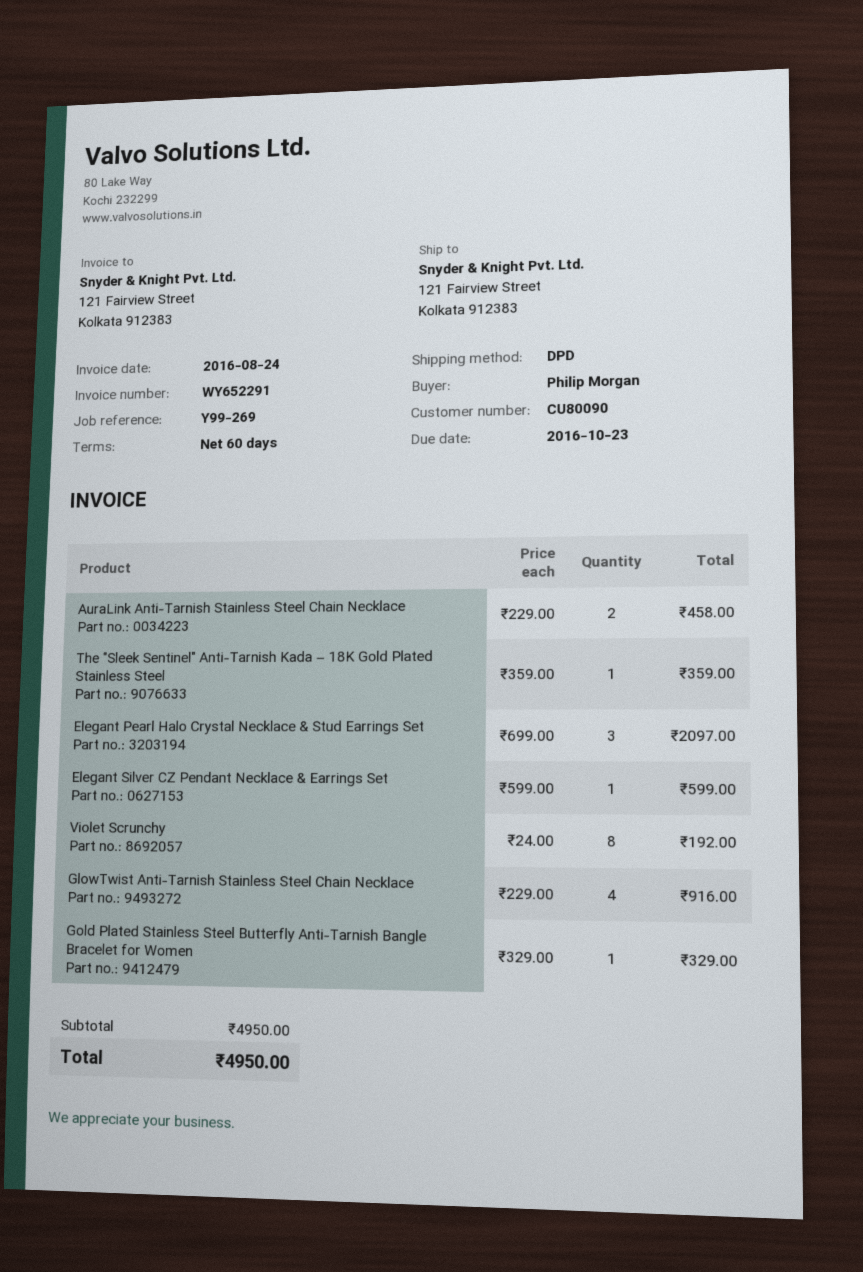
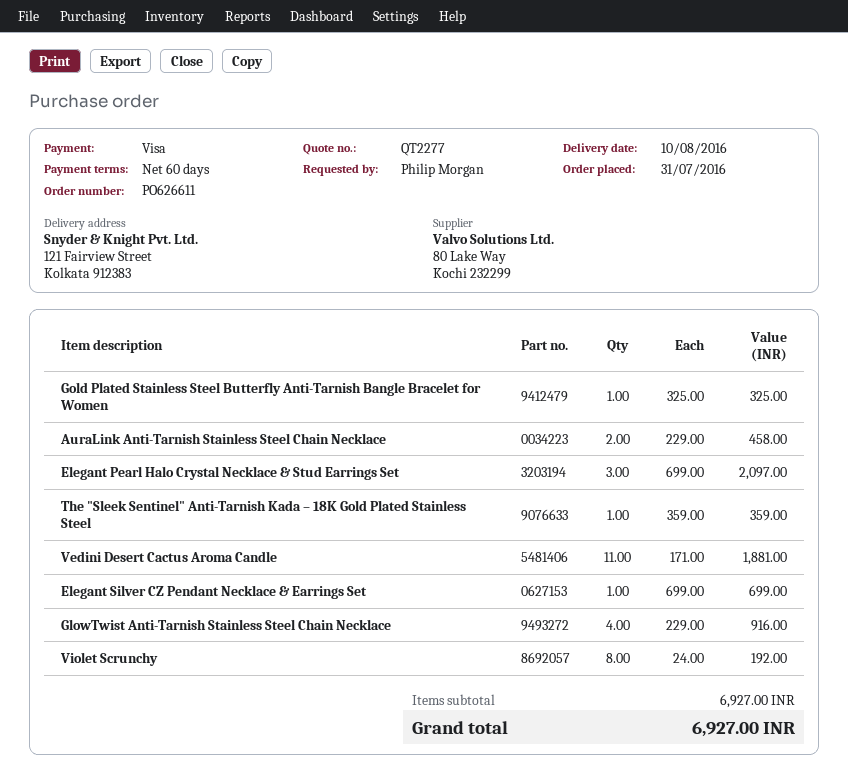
Elegant Silver CZ Pendant Necklace & Earrings Set: 1 x 599.00 = 599.00 -> 1 x 699.00 = 699.00
Gold Plated Stainless Steel Butterfly Anti-Tarnish Bangle Bracelet for Women: 1 x 329.00 = 329.00 -> 1 x 325.00 = 325.00
Vedini Desert Cactus Aroma Candle: none -> 11 x 171.00 = 1881.00
subtotal: 4950.00 -> 6927.00
total: 4950.00 -> 6927.00

